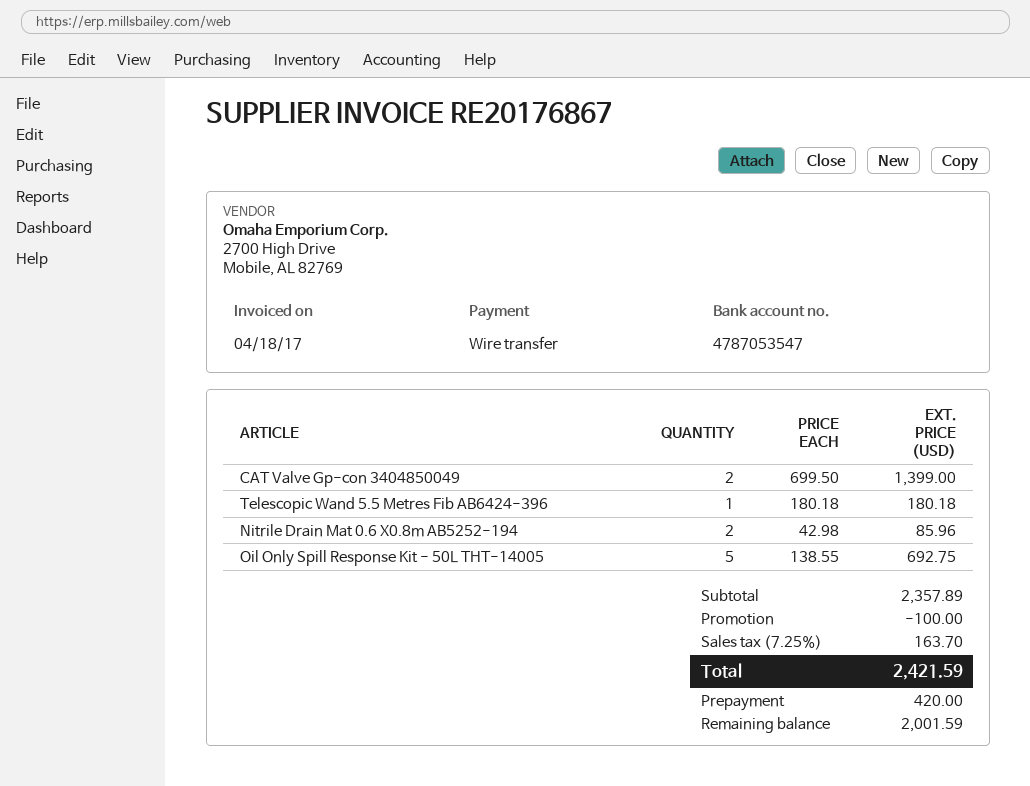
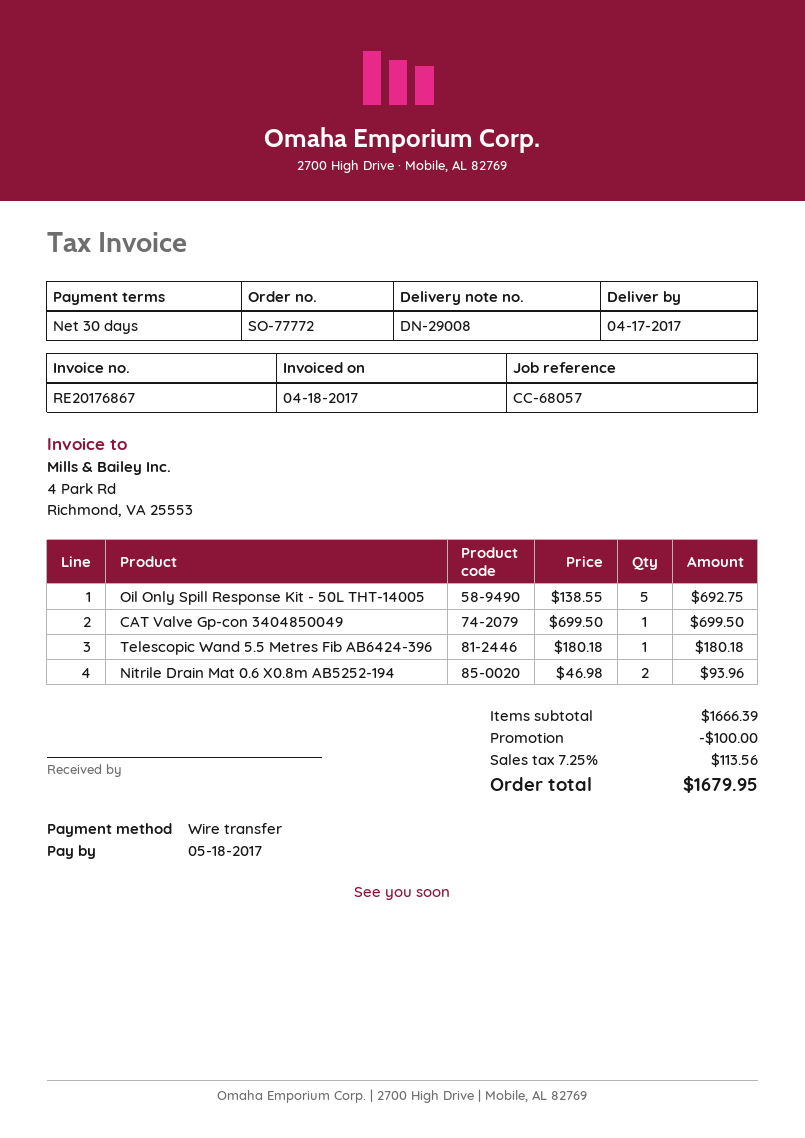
CAT Valve Gp-con 3404850049: 2 x 699.50 = 1399.00 -> 1 x 699.50 = 699.50
Nitrile Drain Mat 0.6 X0.8m AB5252-194: 2 x 42.98 = 85.96 -> 2 x 46.98 = 93.96
subtotal: 2357.89 -> 1666.39
tax: 7.25% = 163.70 -> 7.25% = 113.56
total: 2421.59 -> 1679.95

